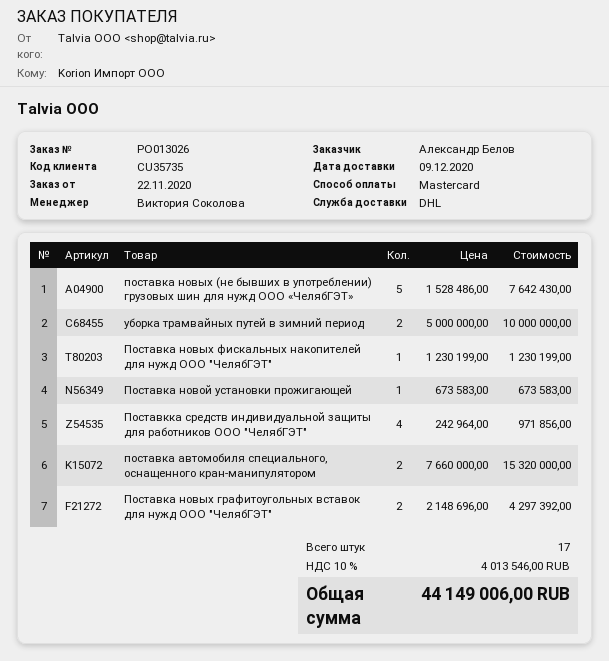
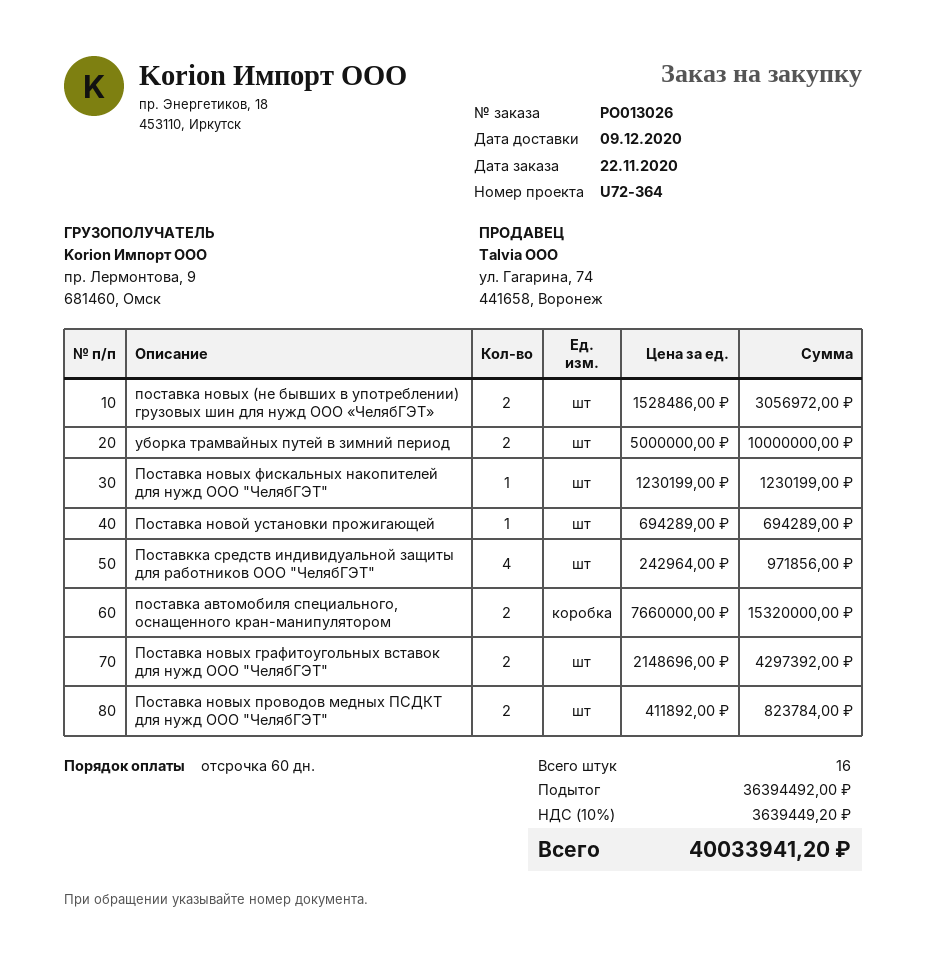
поставка новых (не бывших в употреблении) грузовых шин для нужд ООО «ЧелябГЭТ»: 5 x 1528486.00 = 7642430.00 -> 2 x 1528486.00 = 3056972.00
Поставка новой установки прожигающей: 1 x 673583.00 = 673583.00 -> 1 x 694289.00 = 694289.00
Поставка новых проводов медных ПСДКТ для нужд ООО "ЧелябГЭТ": none -> 2 x 411892.00 = 823784.00
total quantity: 17 -> 16
tax: 10% = 4013546.00 -> 10% = 3639449.20
total: 44149006.00 -> 40033941.20

